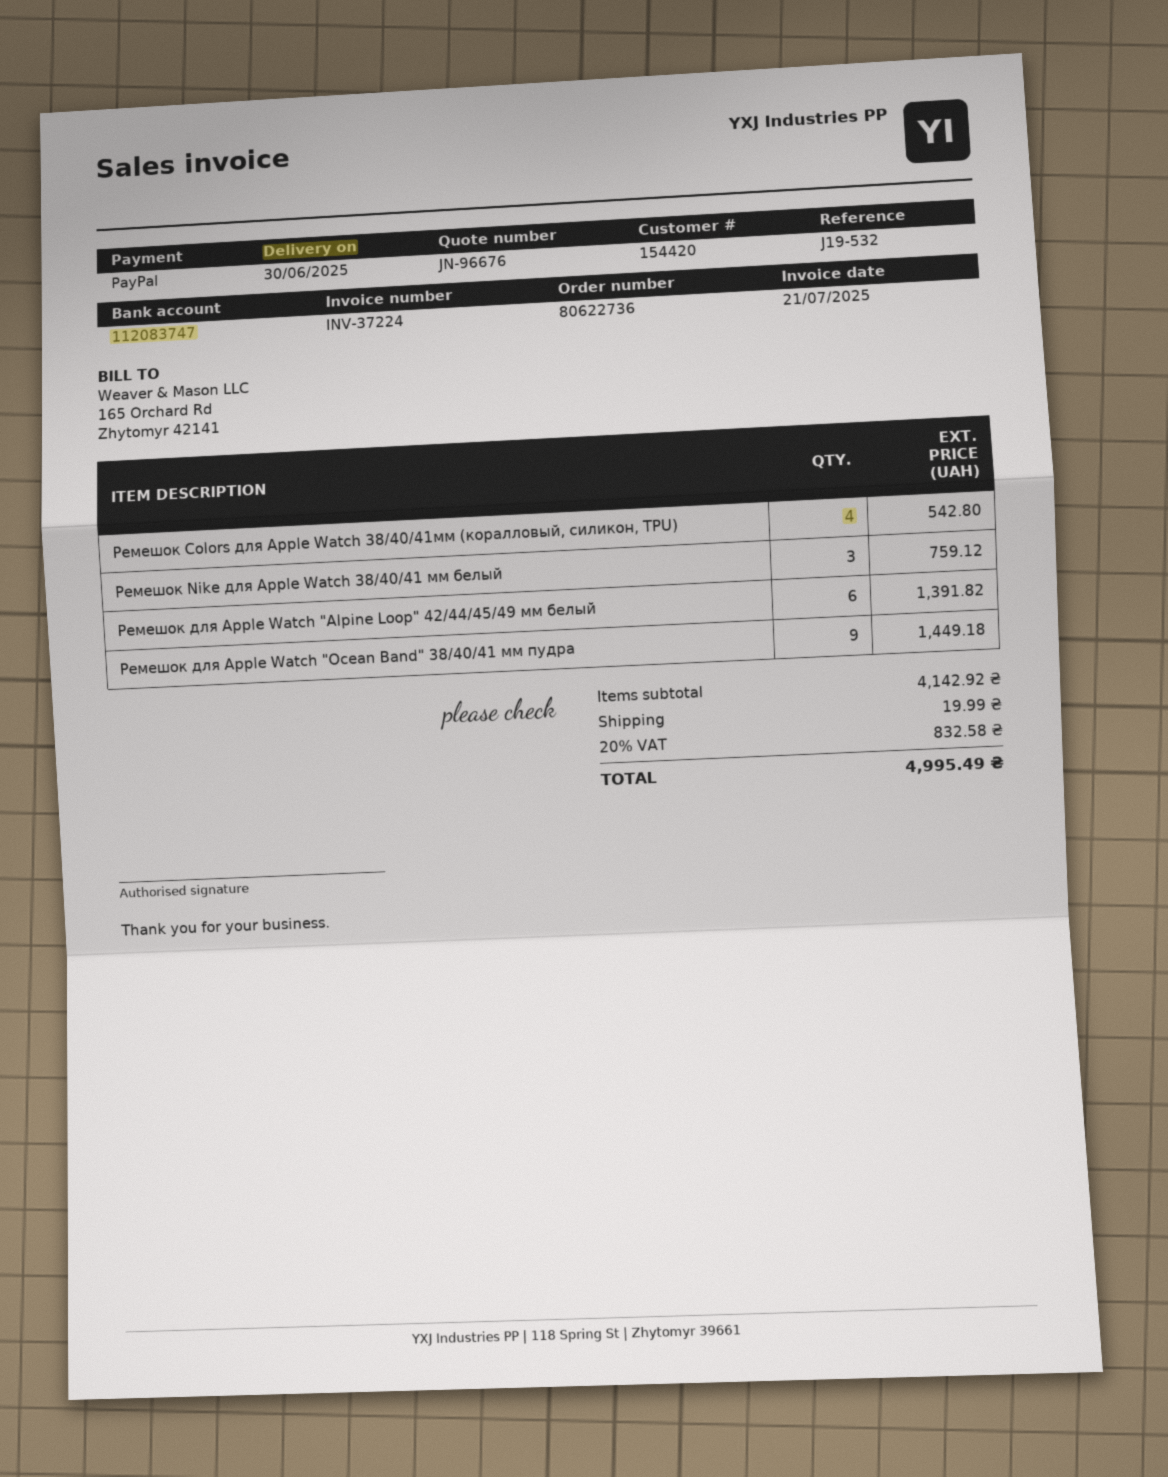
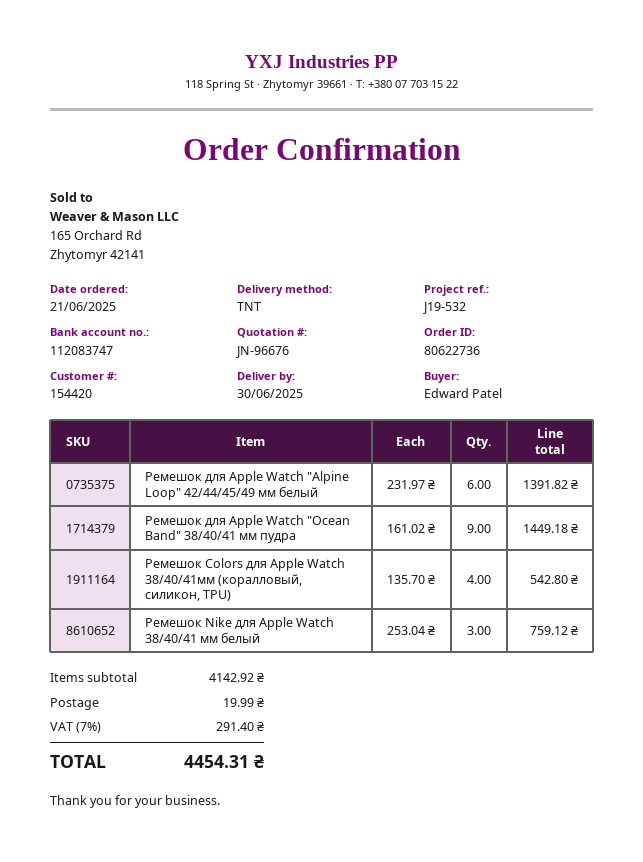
tax: 20% = 832.58 -> 7% = 291.40
total: 4995.49 -> 4454.31

